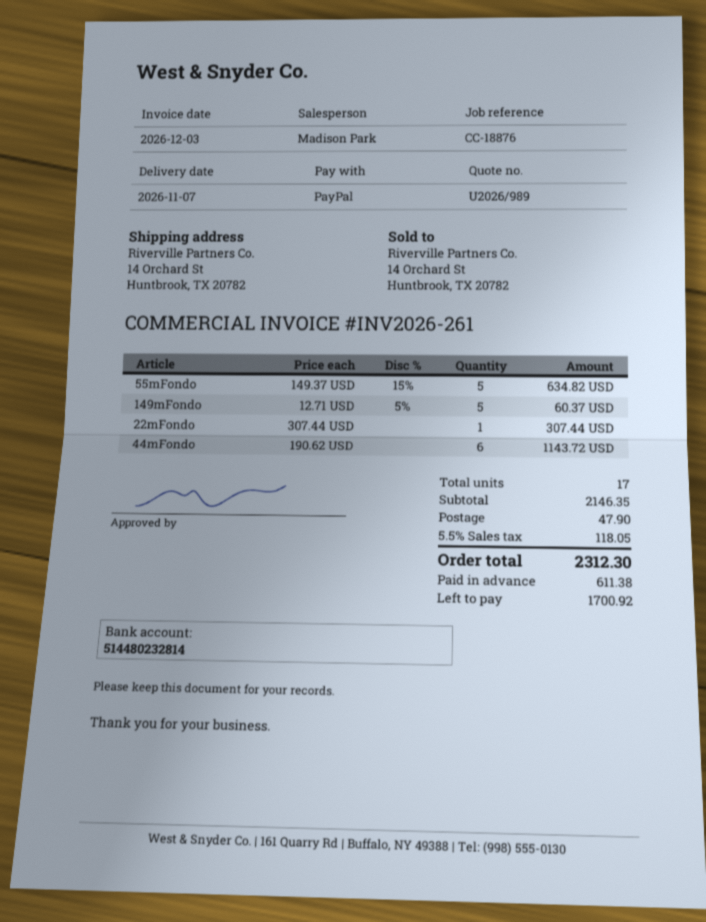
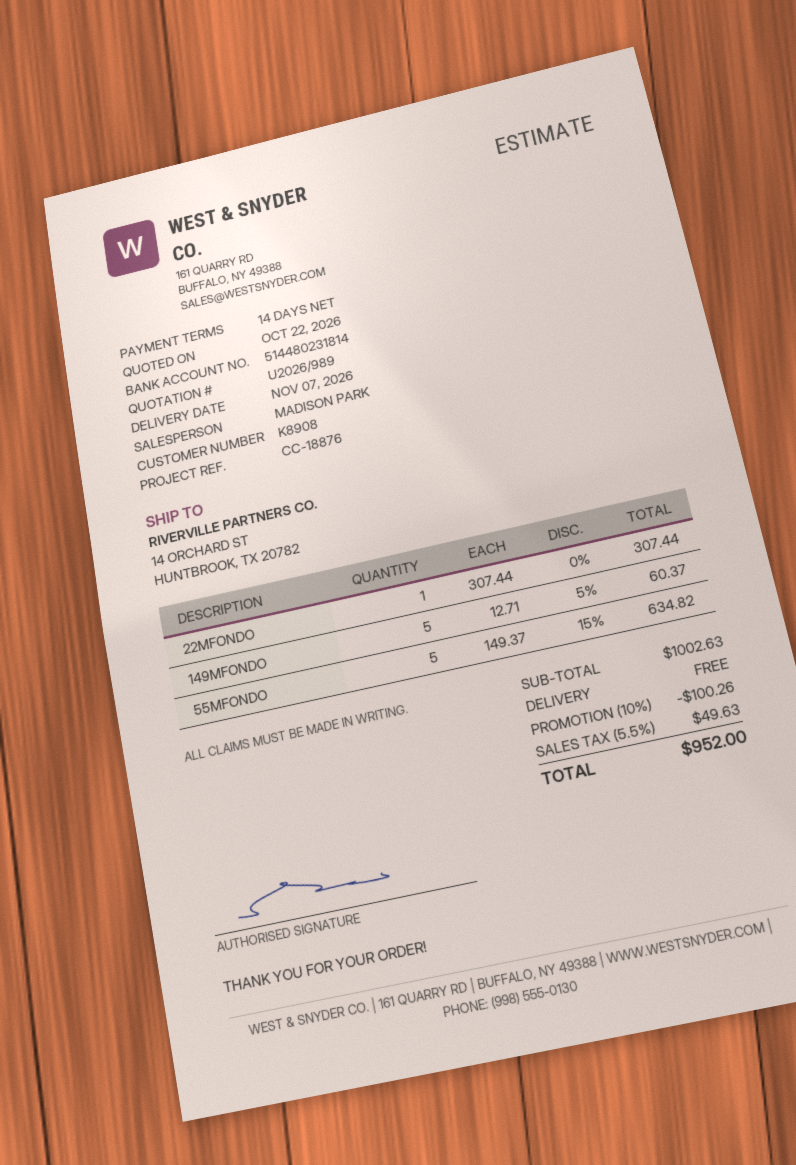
bank account: 514480232814 -> 514480231814
44mFondo: 6 x 190.62 = 1143.72 -> none
subtotal: 2146.35 -> 1002.63
discount: none -> 10% = 100.26
shipping: 47.90 -> 0.00
tax: 5.5% = 118.05 -> 5.5% = 49.63
total: 2312.30 -> 952.00

